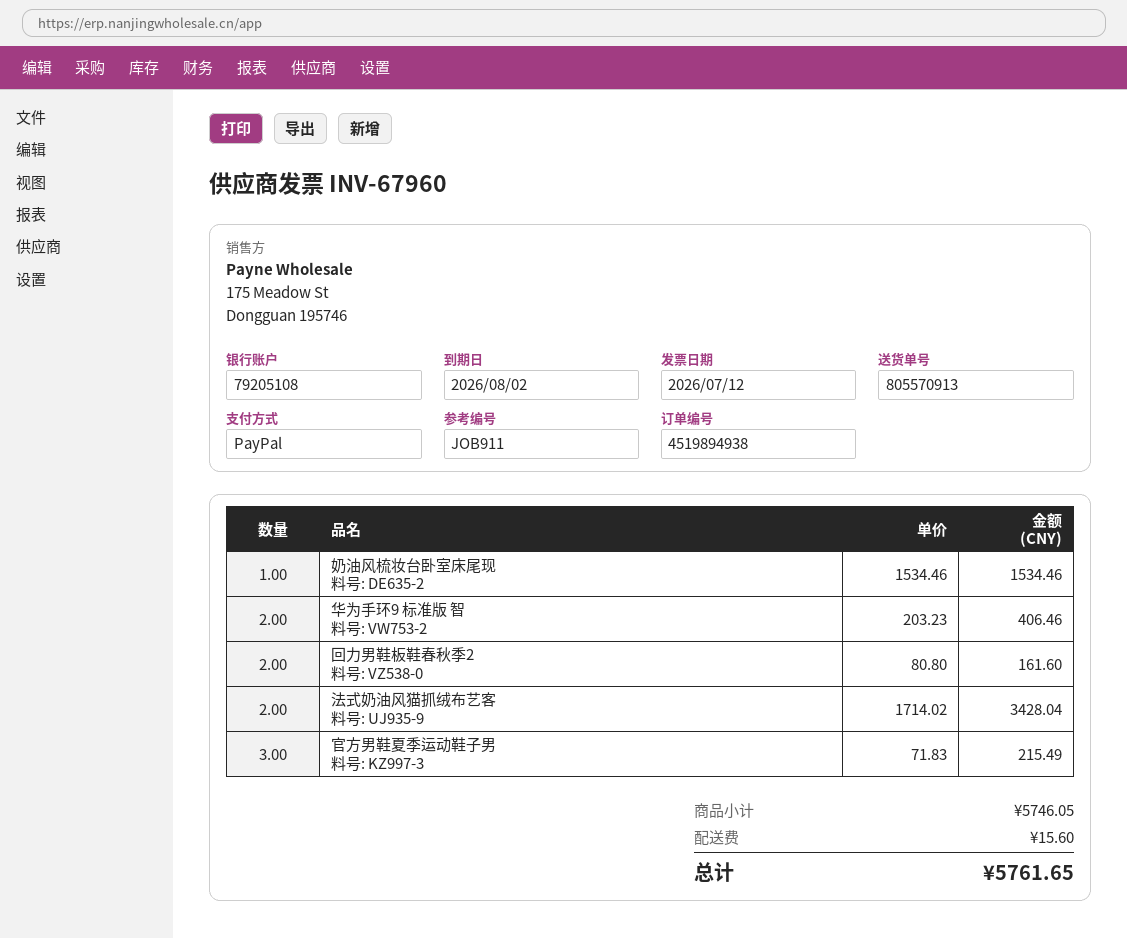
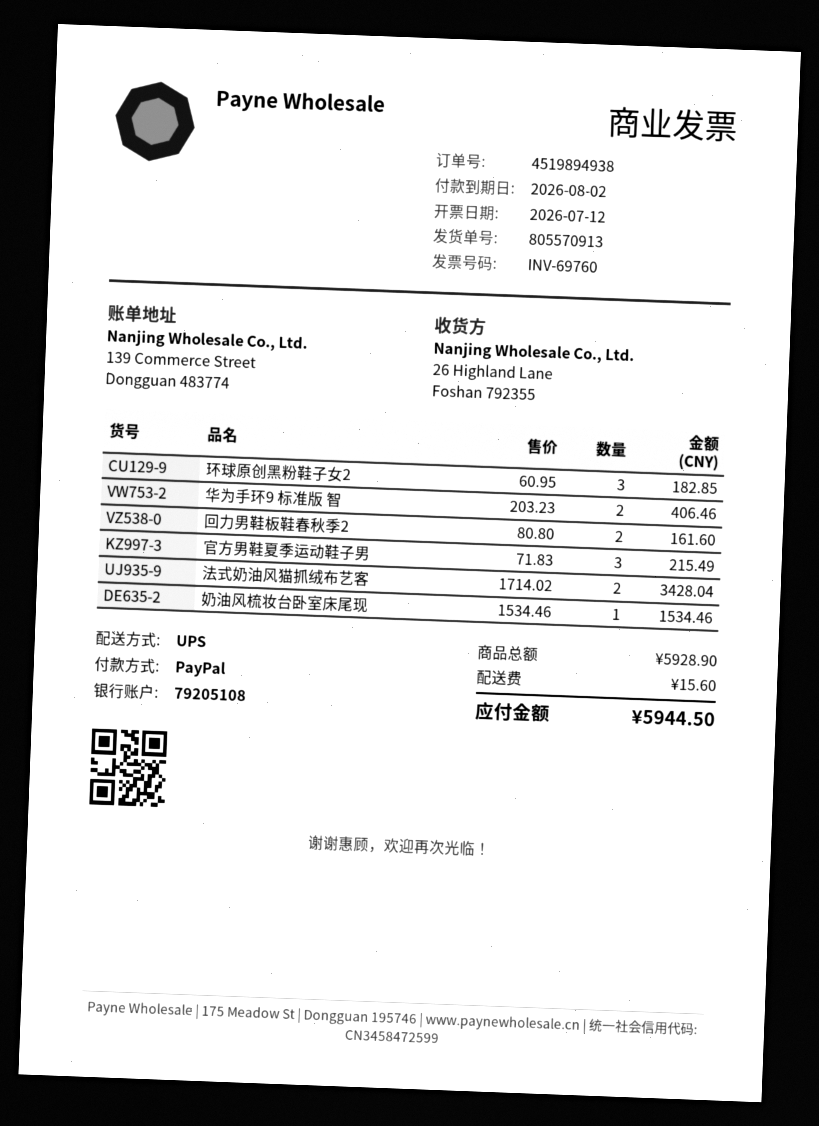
invoice number: INV-67960 -> INV-69760
环球原创黑粉鞋子女2: none -> 3 x 60.95 = 182.85
subtotal: 5746.05 -> 5928.90
total: 5761.65 -> 5944.50

